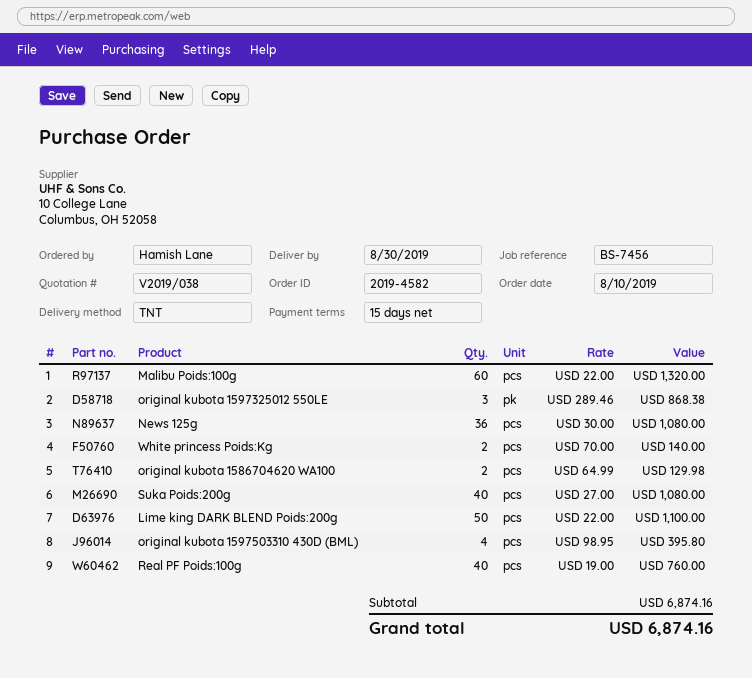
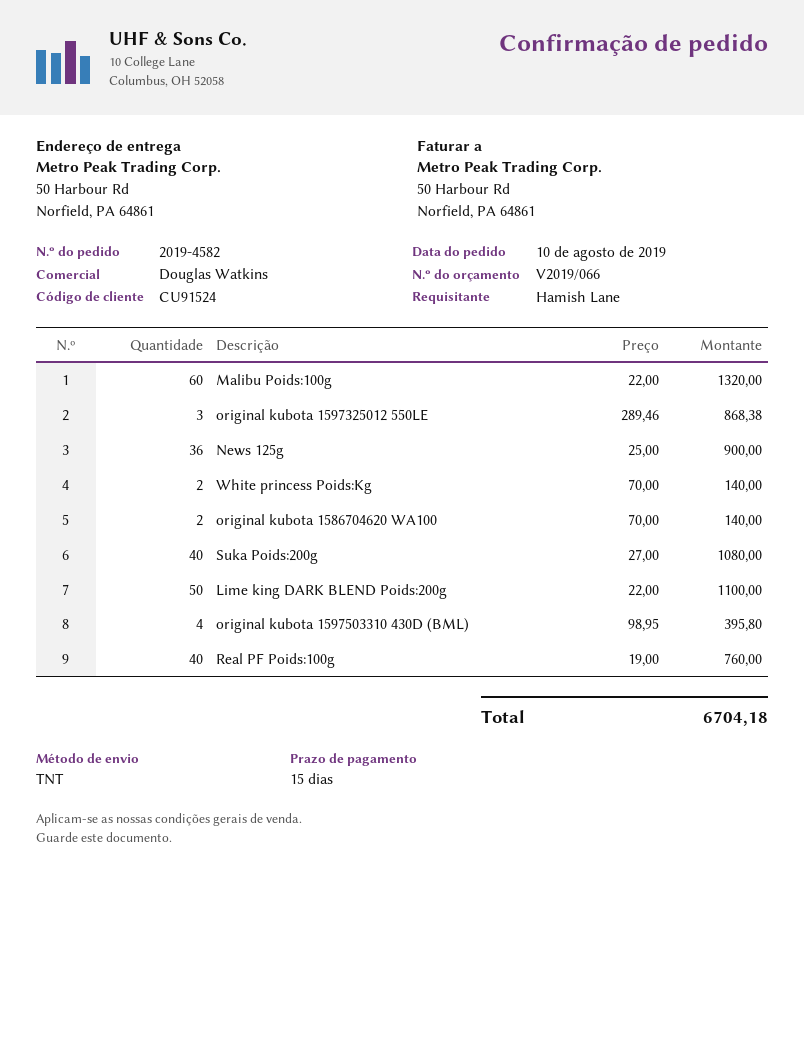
quote number: V2019/038 -> V2019/066
News 125g: 36 x 30.00 = 1080.00 -> 36 x 25.00 = 900.00
original kubota 1586704620 WA100: 2 x 64.99 = 129.98 -> 2 x 70.00 = 140.00
total: 6874.16 -> 6704.18

